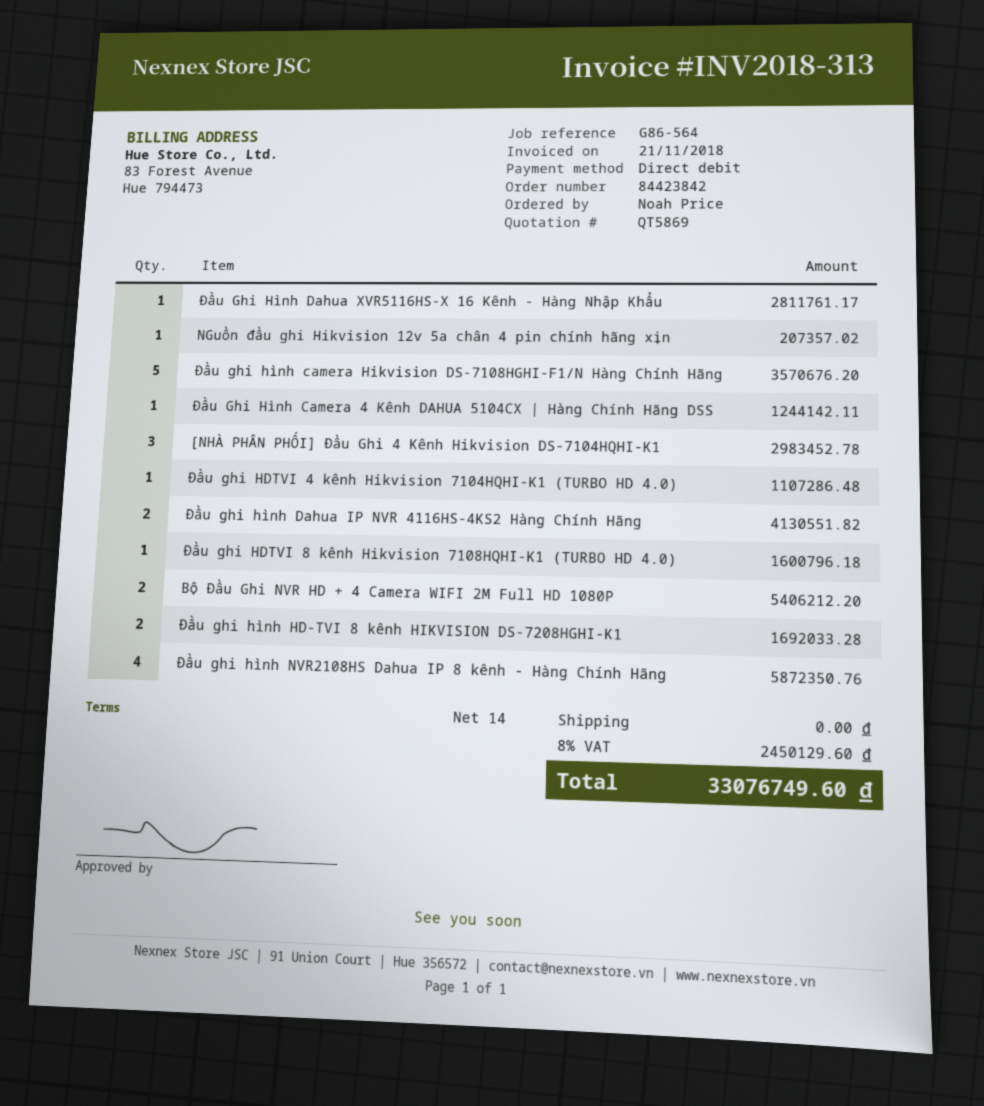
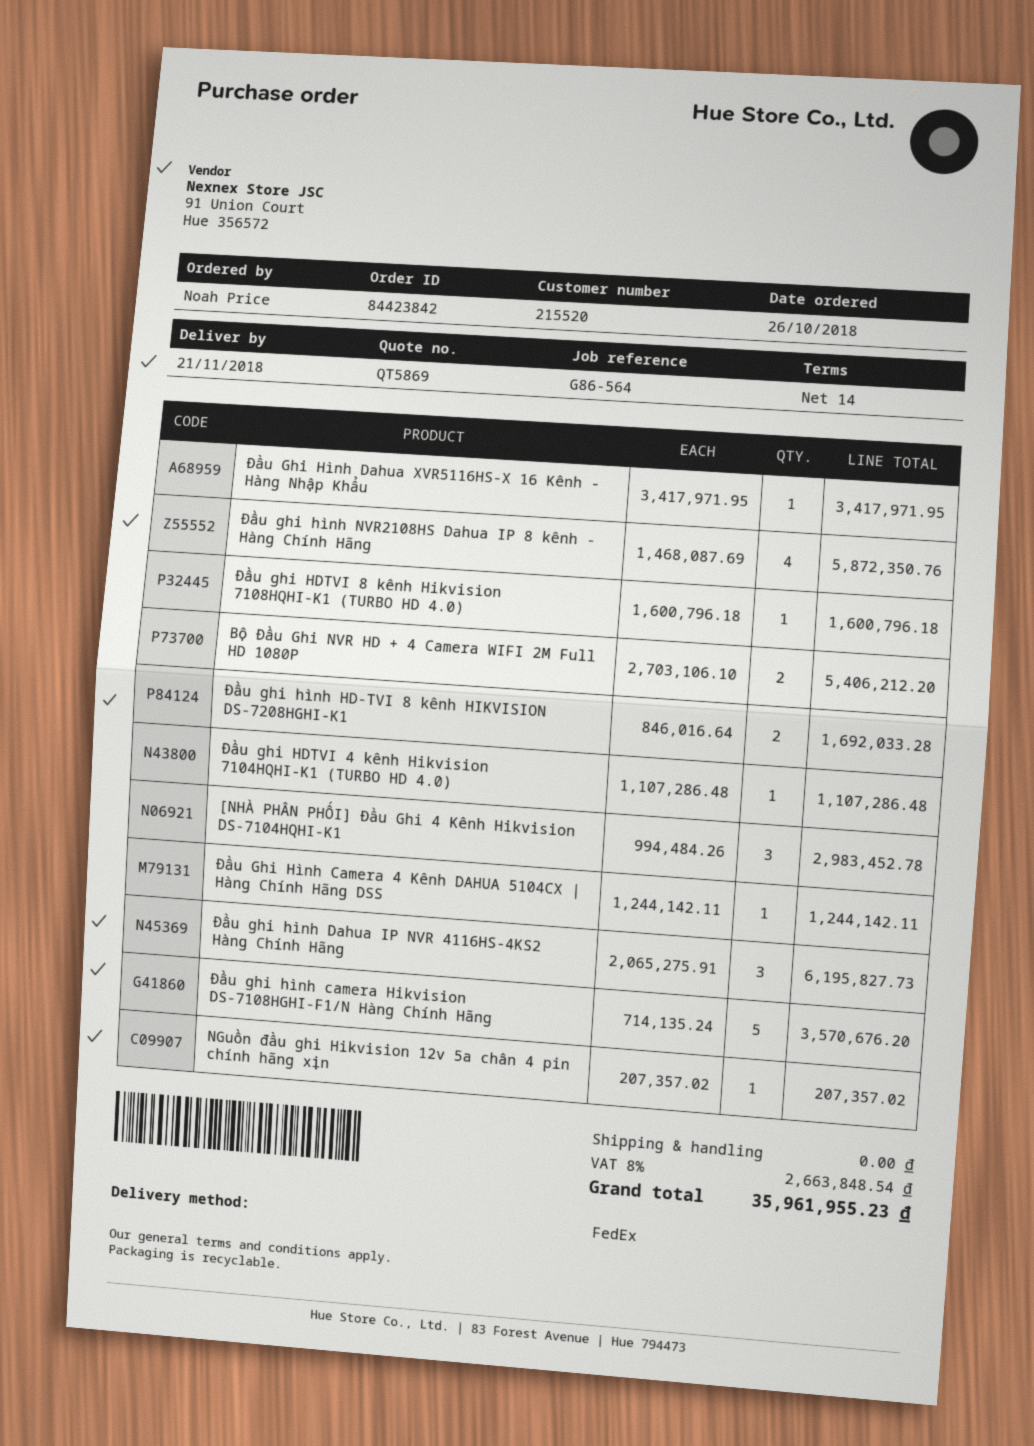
Đầu Ghi Hình Dahua XVR5116HS-X 16 Kênh - Hàng Nhập Khẩu: 1 for 2811761.17 -> 1 for 3417971.95
Đầu ghi hình Dahua IP NVR 4116HS-4KS2 Hàng Chính Hãng: 2 for 4130551.82 -> 3 for 6195827.73
tax: 8% = 2450129.60 -> 8% = 2663848.54
total: 33076749.60 -> 35961955.23

